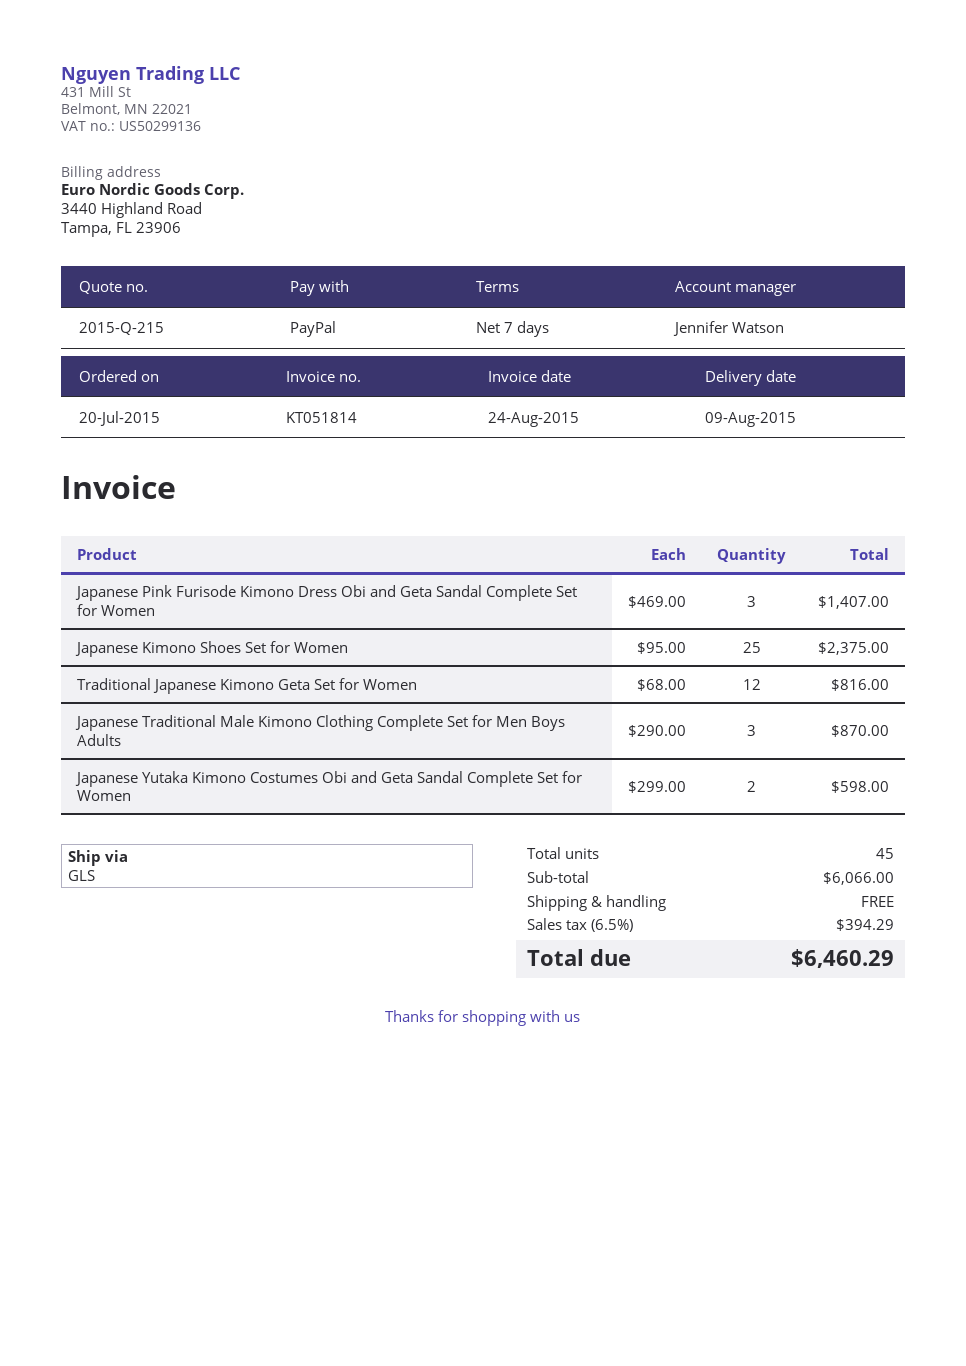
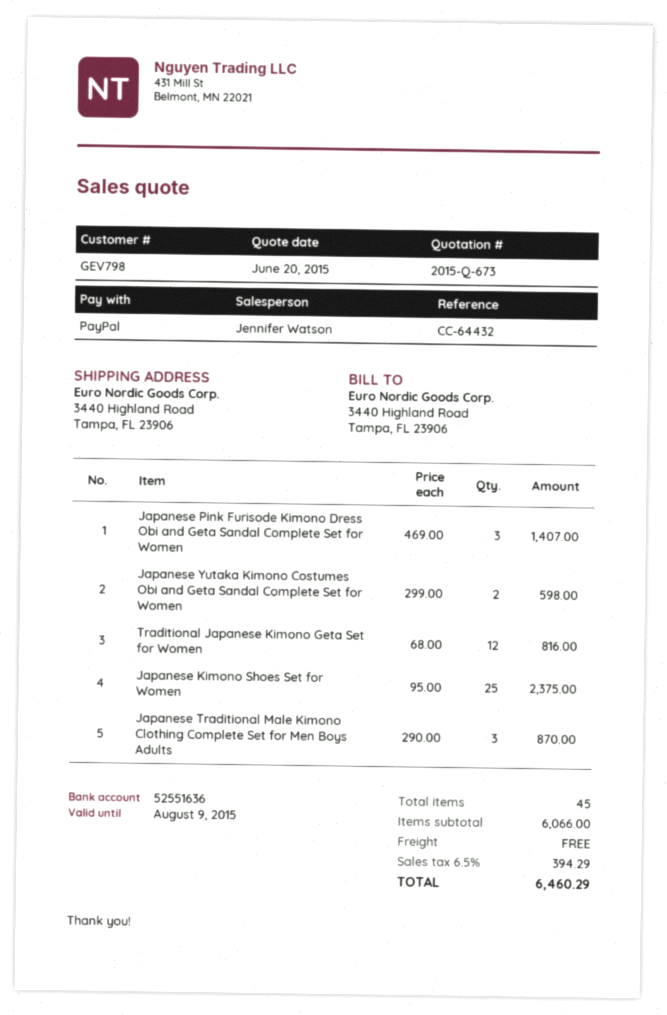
quote number: 2015-Q-215 -> 2015-Q-673

